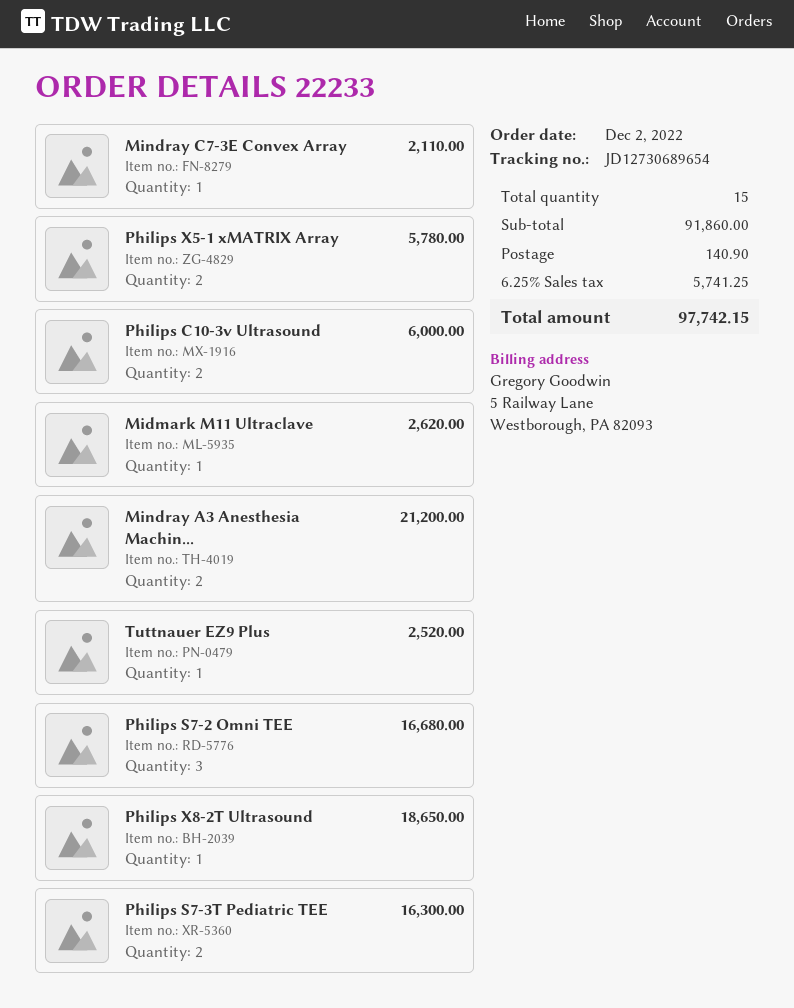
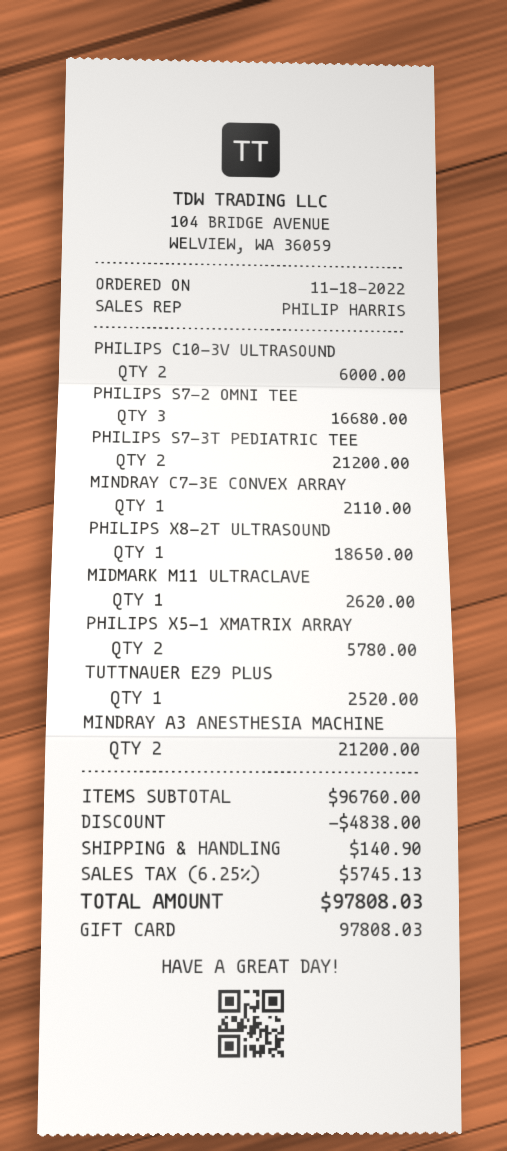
order date: 2022-12-02 -> 2022-11-18
Philips S7-3T Pediatric TEE: 2 for 16300.00 -> 2 for 21200.00
subtotal: 91860.00 -> 96760.00
discount: none -> 4838.00
tax: 6.25% = 5741.25 -> 6.25% = 5745.13
total: 97742.15 -> 97808.03

